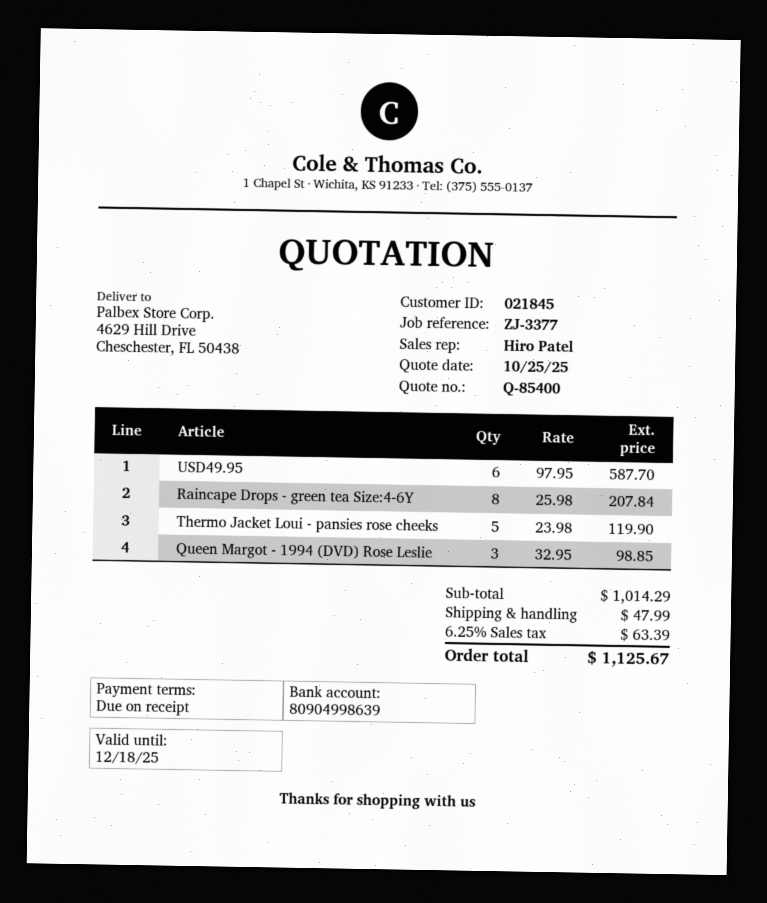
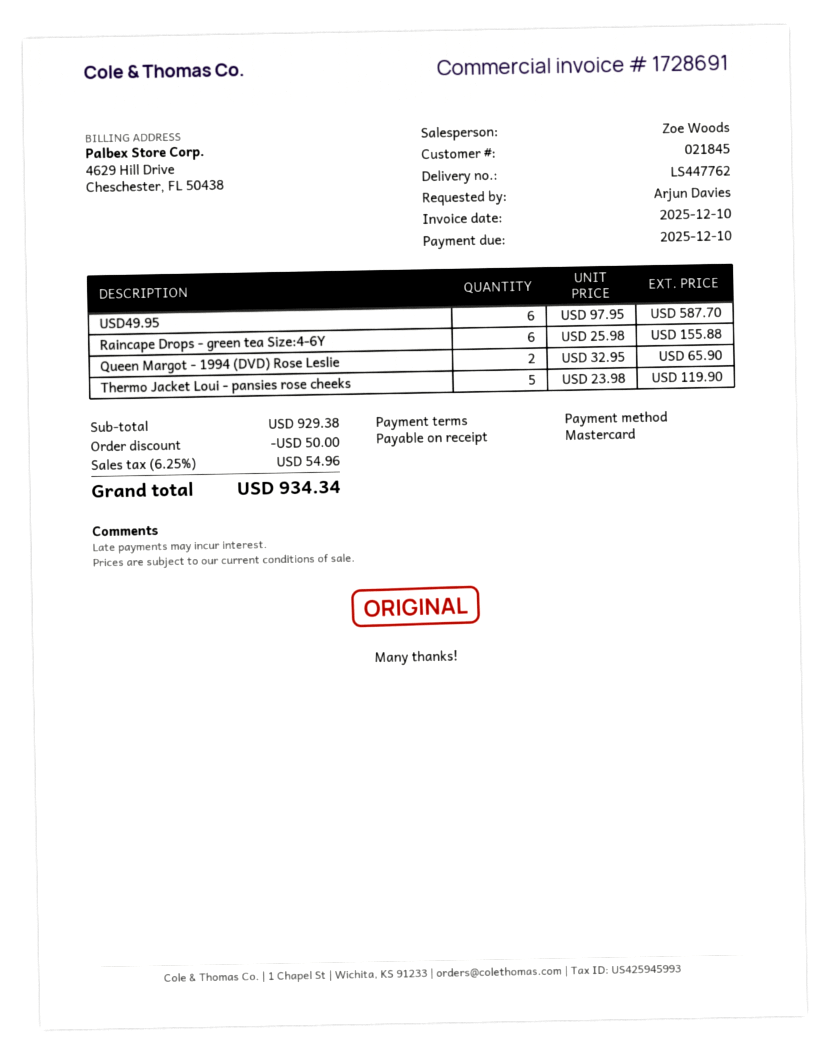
sales rep: Hiro Patel -> Zoe Woods
Raincape Drops - green tea Size:4-6Y: 8 x 25.98 = 207.84 -> 6 x 25.98 = 155.88
Queen Margot - 1994 (DVD) Rose Leslie: 3 x 32.95 = 98.85 -> 2 x 32.95 = 65.90
subtotal: 1014.29 -> 929.38
discount: none -> 50.00
shipping: 47.99 -> none
tax: 6.25% = 63.39 -> 6.25% = 54.96
total: 1125.67 -> 934.34

